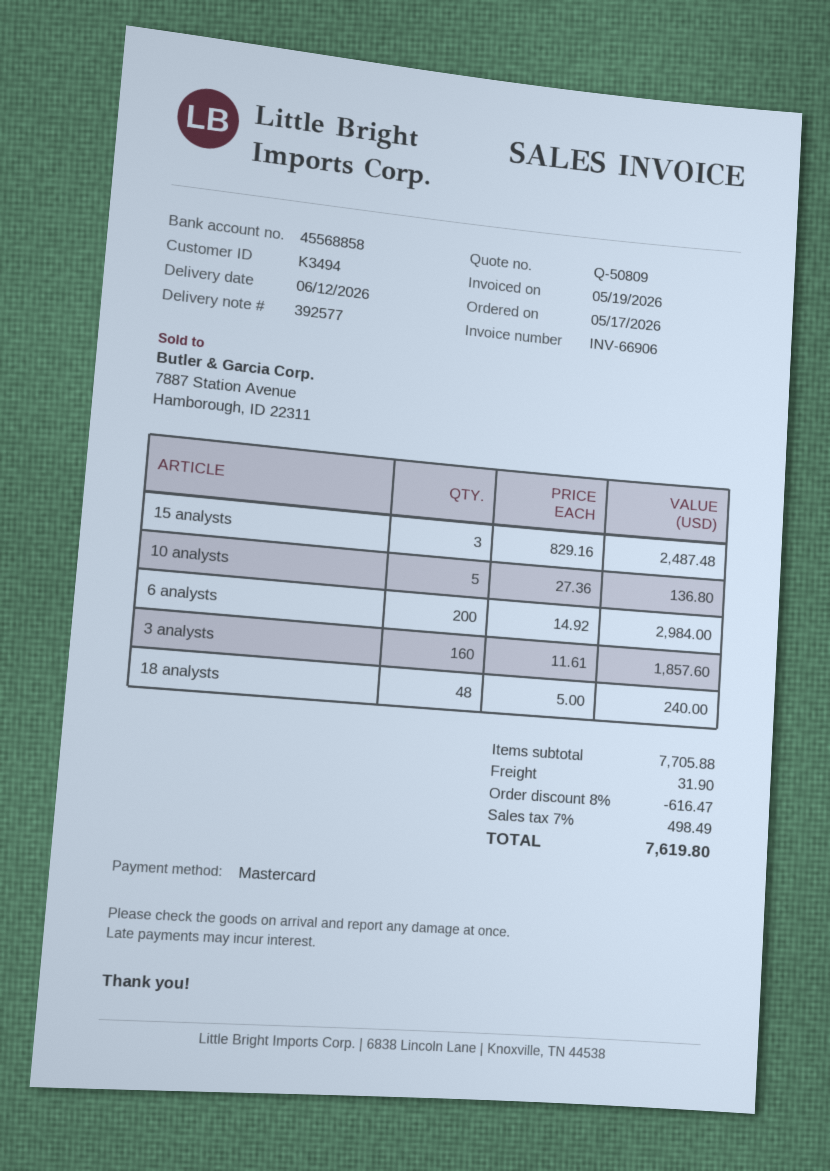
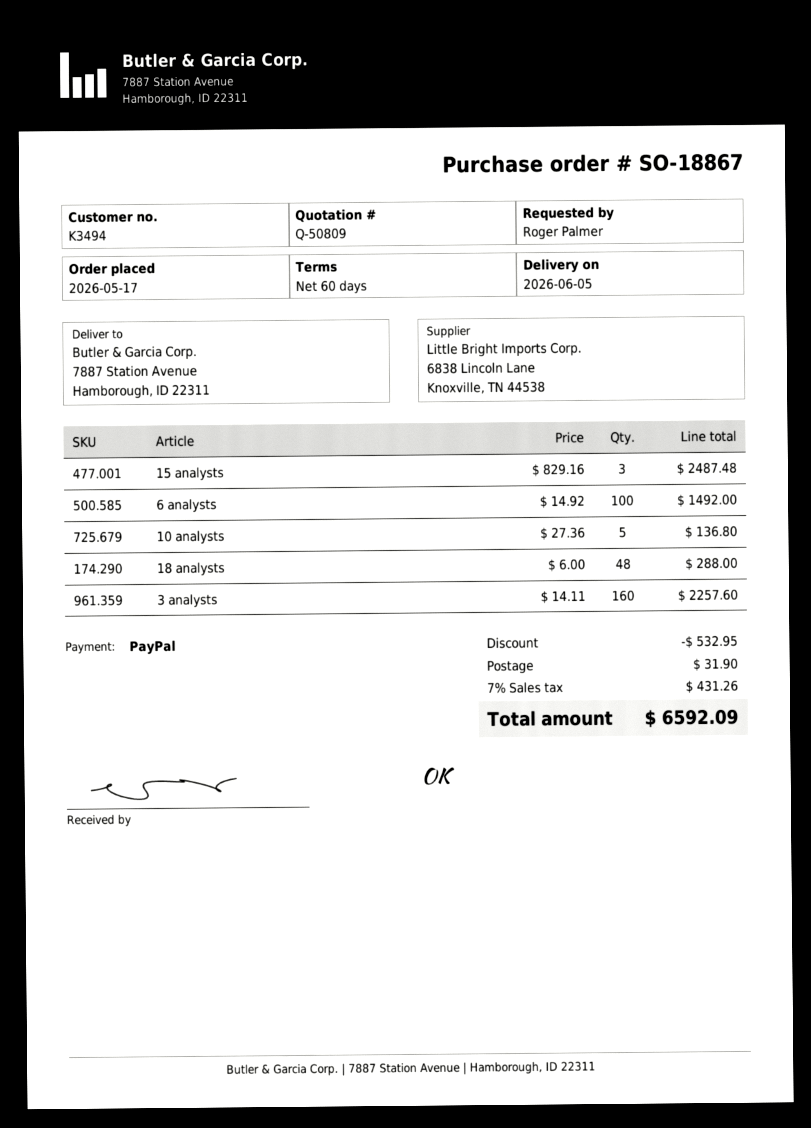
delivery date: 2026-06-12 -> 2026-06-05
payment method: Mastercard -> PayPal
6 analysts: 200 x 14.92 = 2984.00 -> 100 x 14.92 = 1492.00
3 analysts: 160 x 11.61 = 1857.60 -> 160 x 14.11 = 2257.60
18 analysts: 48 x 5.00 = 240.00 -> 48 x 6.00 = 288.00
discount: 616.47 -> 532.95
tax: 7% = 498.49 -> 7% = 431.26
total: 7619.80 -> 6592.09

